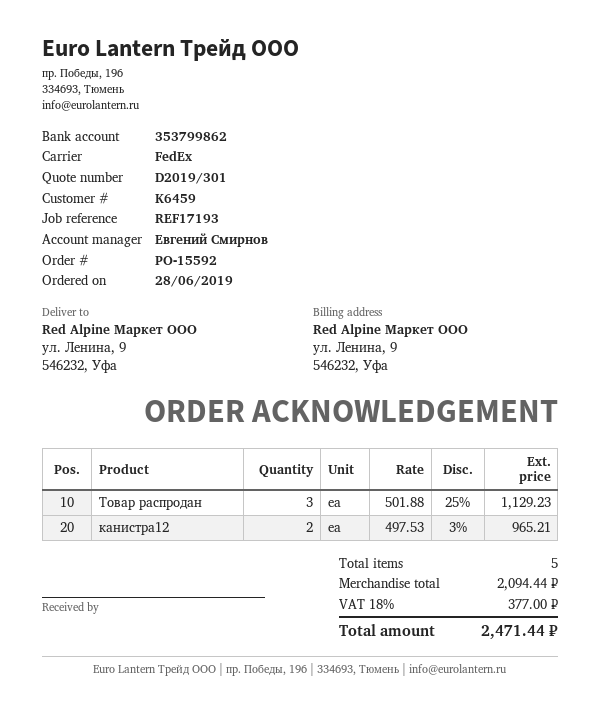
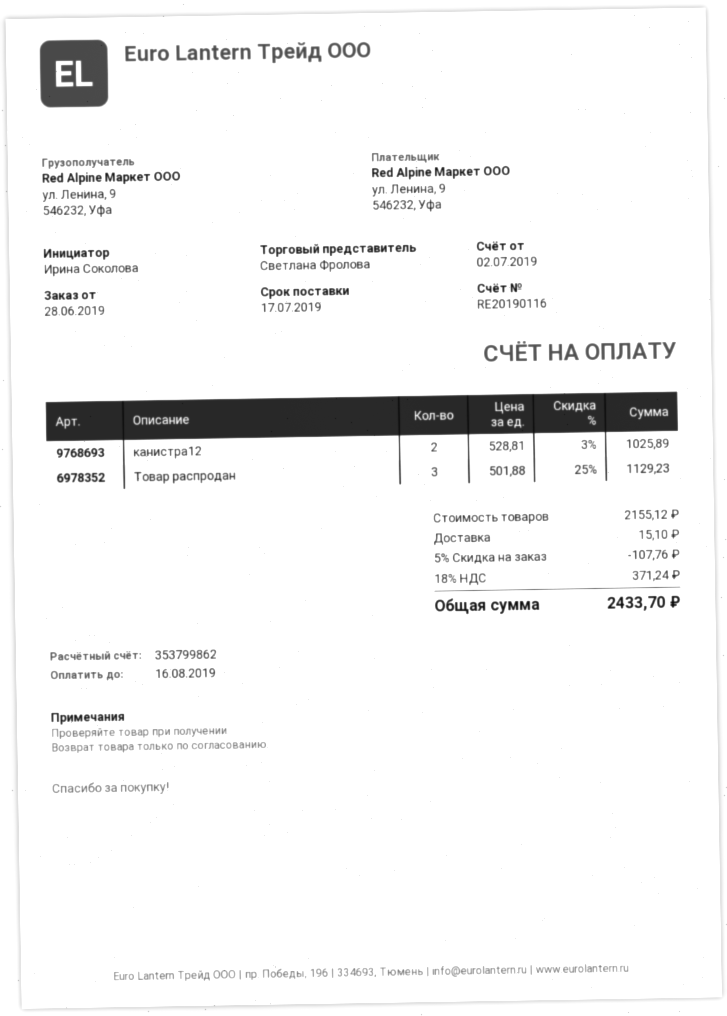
sales rep: Евгений Смирнов -> Светлана Фролова
канистра12: 2 x 497.53 - 3% = 965.21 -> 2 x 528.81 - 3% = 1025.89
subtotal: 2094.44 -> 2155.12
discount: none -> 5% = 107.76
shipping: none -> 15.10
tax: 18% = 377.00 -> 18% = 371.24
total: 2471.44 -> 2433.70

